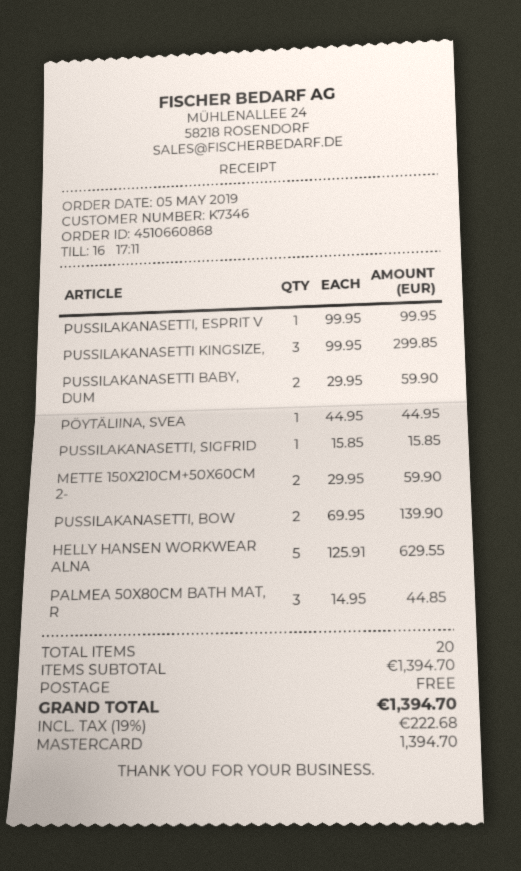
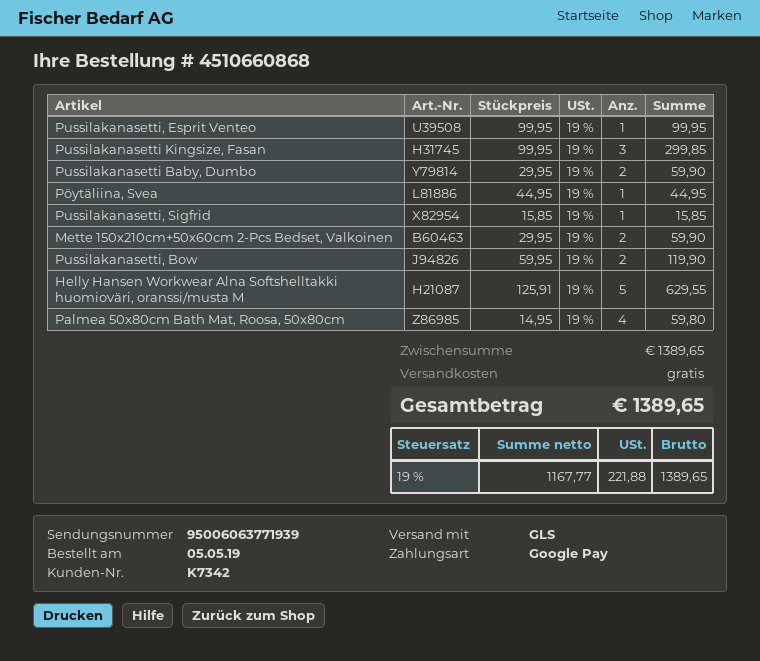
customer number: K7346 -> K7342
payment method: Mastercard -> Google Pay
PUSSILAKANASETTI, BOW: 2 x 69.95 = 139.90 -> 2 x 59.95 = 119.90
PALMEA 50X80CM BATH MAT, R: 3 x 14.95 = 44.85 -> 4 x 14.95 = 59.80
subtotal: 1394.70 -> 1389.65
tax: 19% = 222.68 -> 19% = 221.88
total: 1394.70 -> 1389.65

